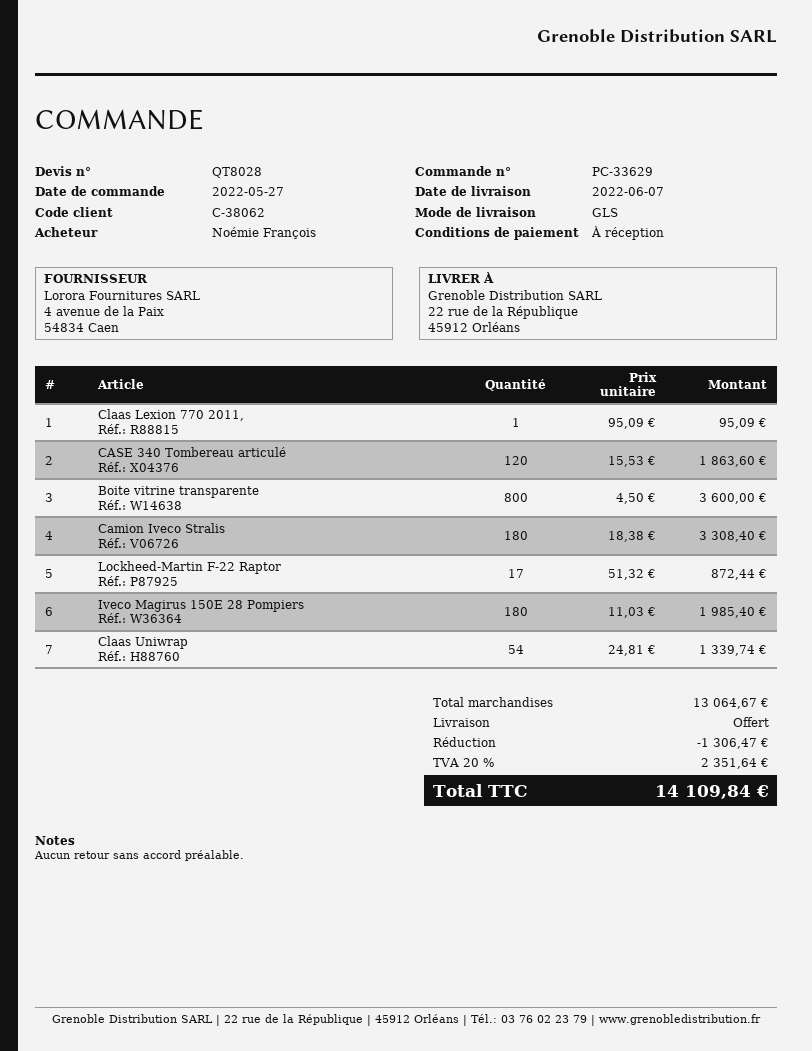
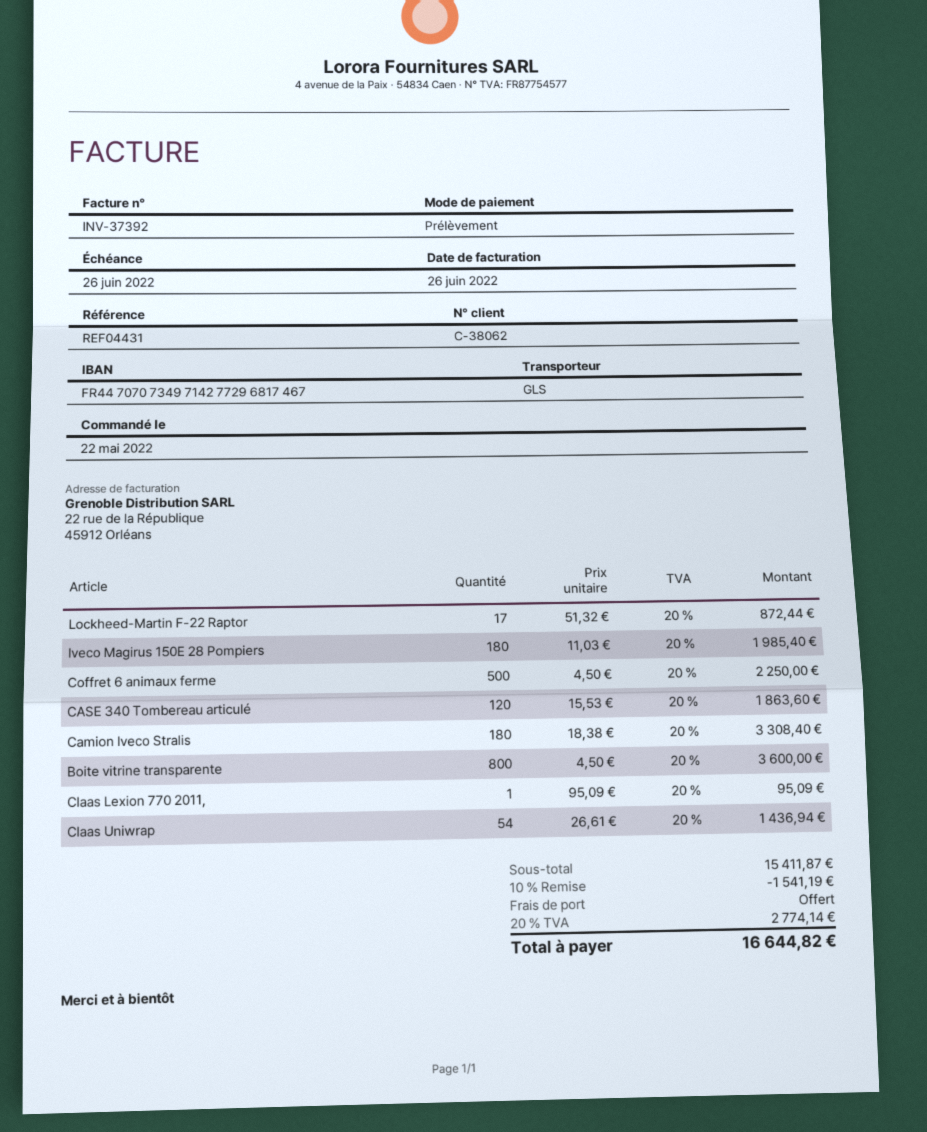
order date: 2022-05-27 -> 2022-05-22
Claas Uniwrap: 54 x 24.81 = 1339.74 -> 54 x 26.61 = 1436.94
Coffret 6 animaux ferme: none -> 500 x 4.50 = 2250.00
subtotal: 13064.67 -> 15411.87
discount: 1306.47 -> 1541.19
tax: 20% = 2351.64 -> 20% = 2774.14
total: 14109.84 -> 16644.82

